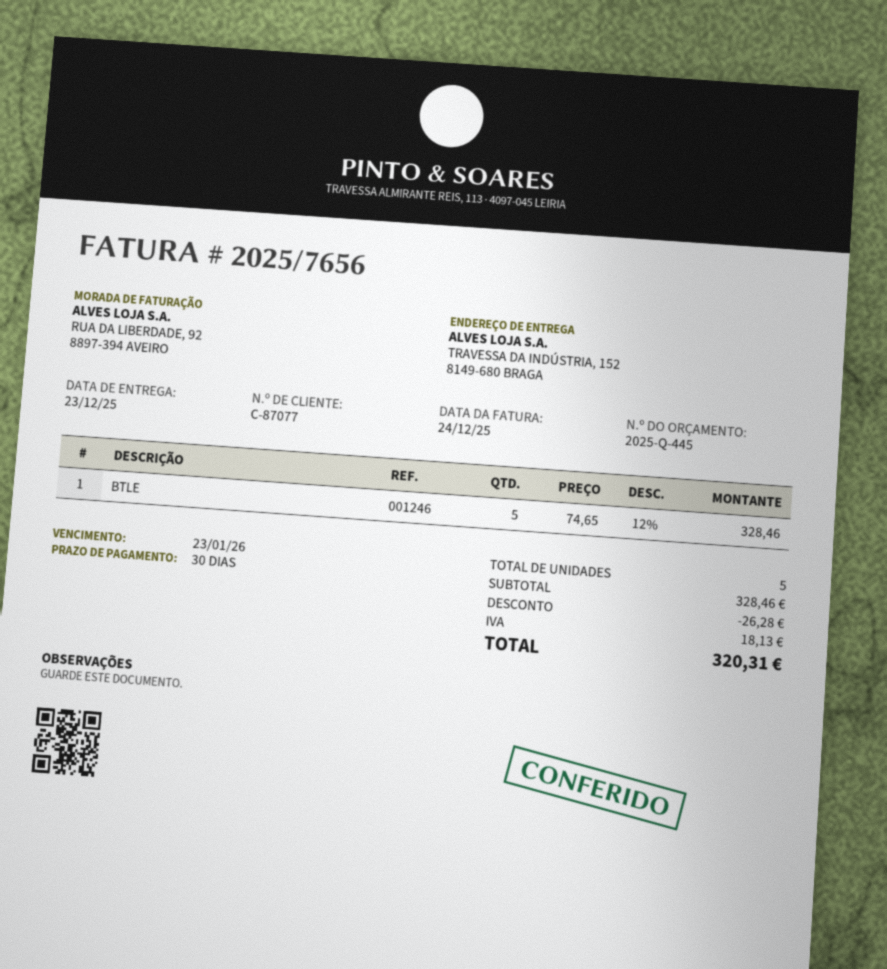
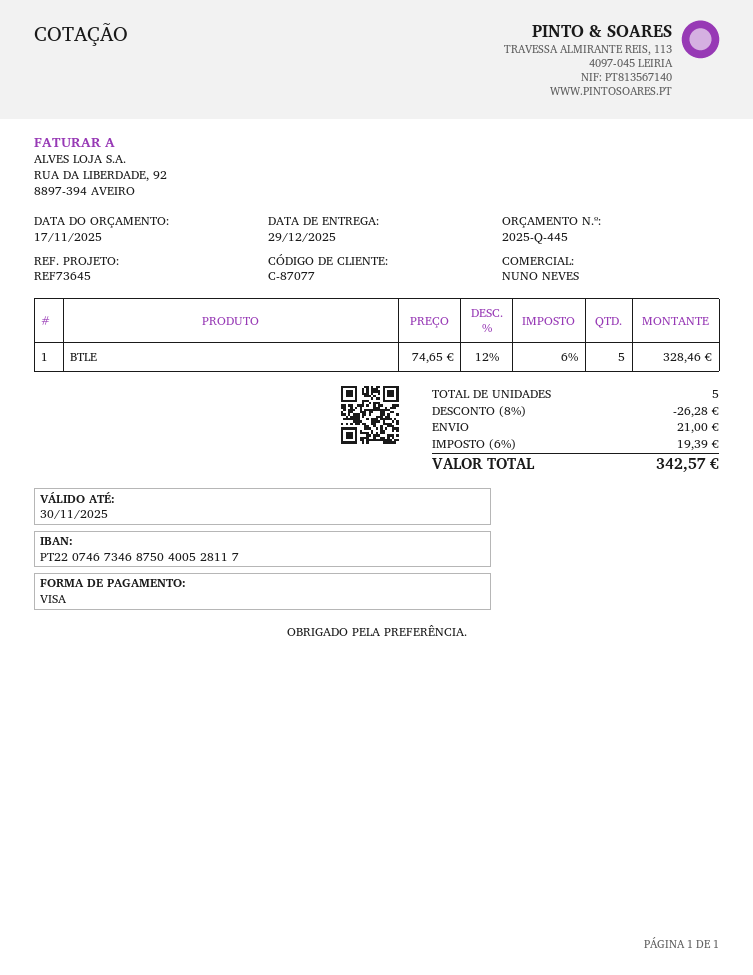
delivery date: 2025-12-23 -> 2025-12-29
shipping: none -> 21.00
tax: 18.13 -> 19.39
total: 320.31 -> 342.57

